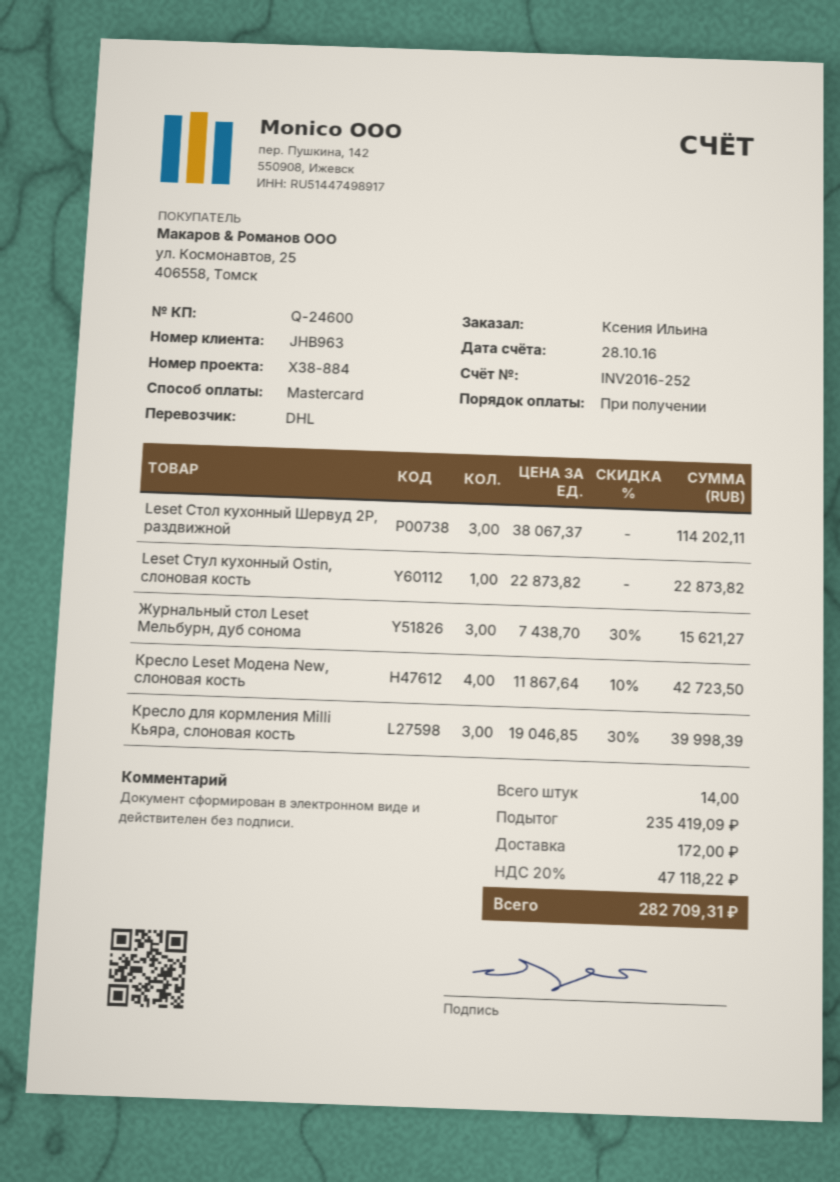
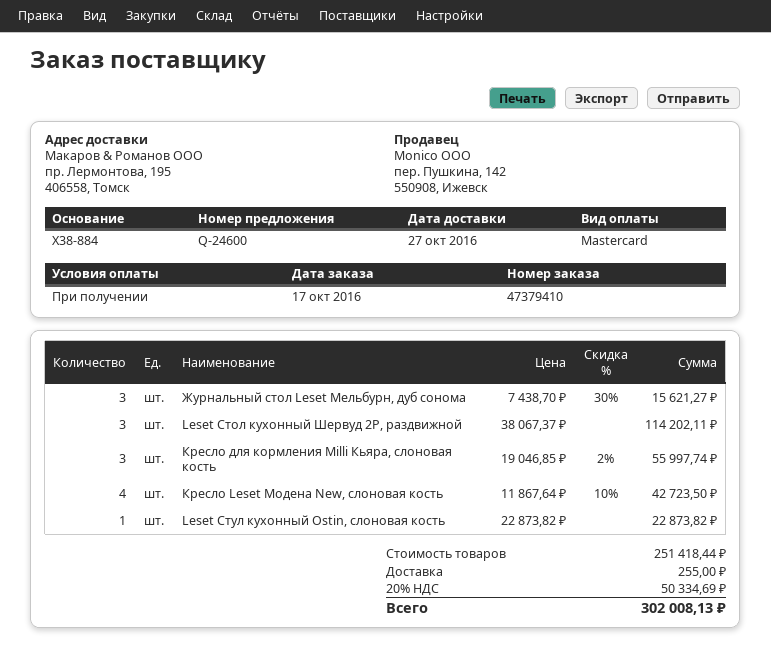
Кресло для кормления Milli Кьяра, слоновая кость: 3 x 19046.85 - 30% = 39998.39 -> 3 x 19046.85 - 2% = 55997.74
subtotal: 235419.09 -> 251418.44
shipping: 172.00 -> 255.00
tax: 20% = 47118.22 -> 20% = 50334.69
total: 282709.31 -> 302008.13

